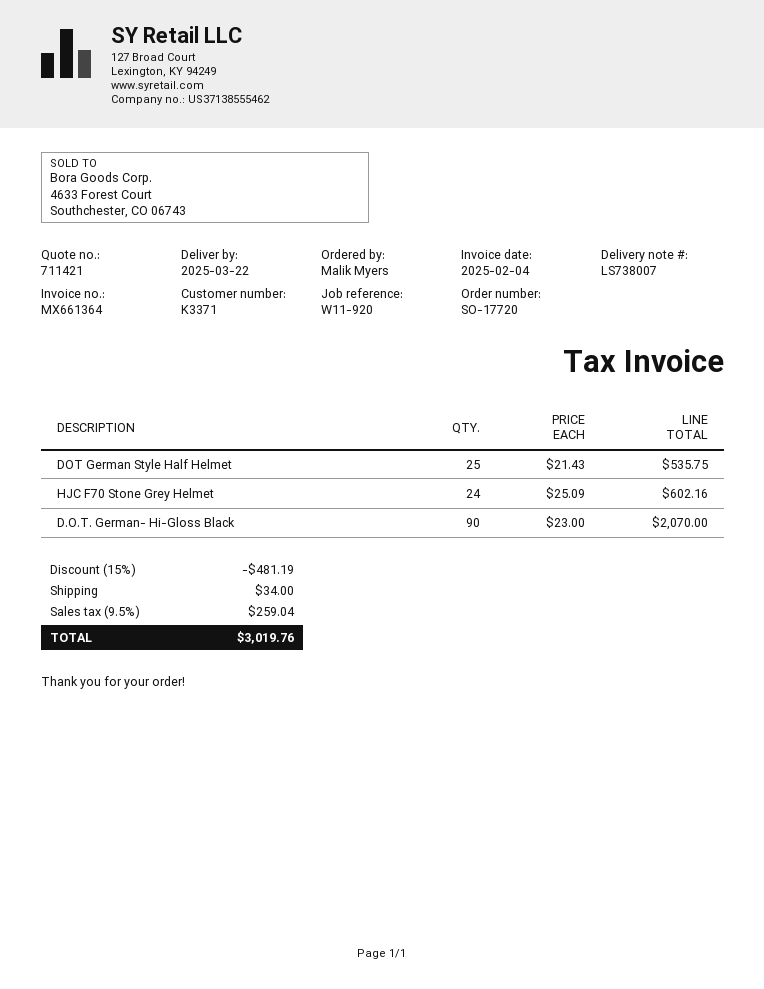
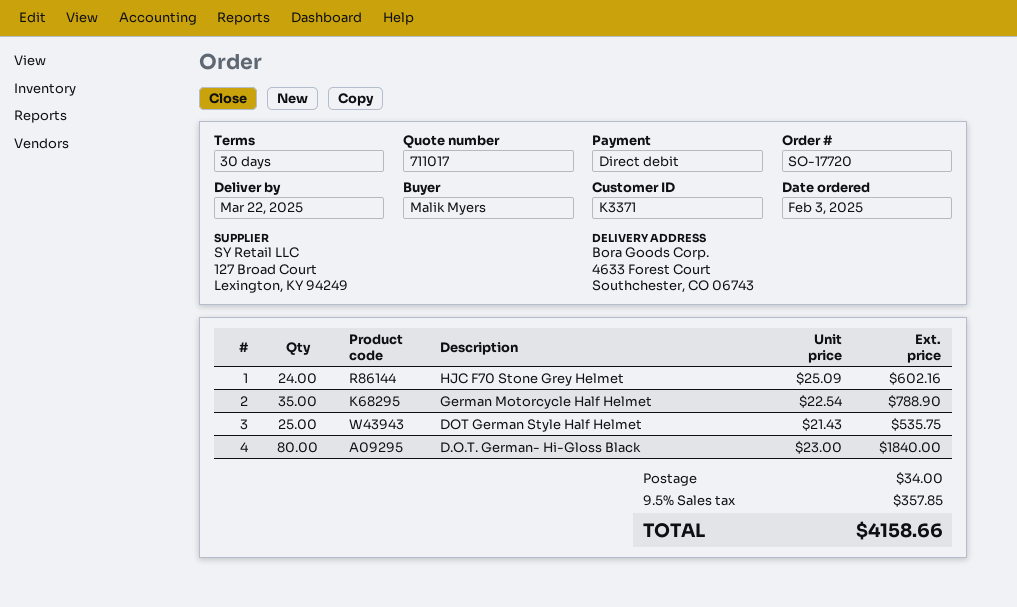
quote number: 711421 -> 711017
D.O.T. German- Hi-Gloss Black: 90 x 23.00 = 2070.00 -> 80 x 23.00 = 1840.00
German Motorcycle Half Helmet: none -> 35 x 22.54 = 788.90
discount: 15% = 481.19 -> none
tax: 9.5% = 259.04 -> 9.5% = 357.85
total: 3019.76 -> 4158.66

